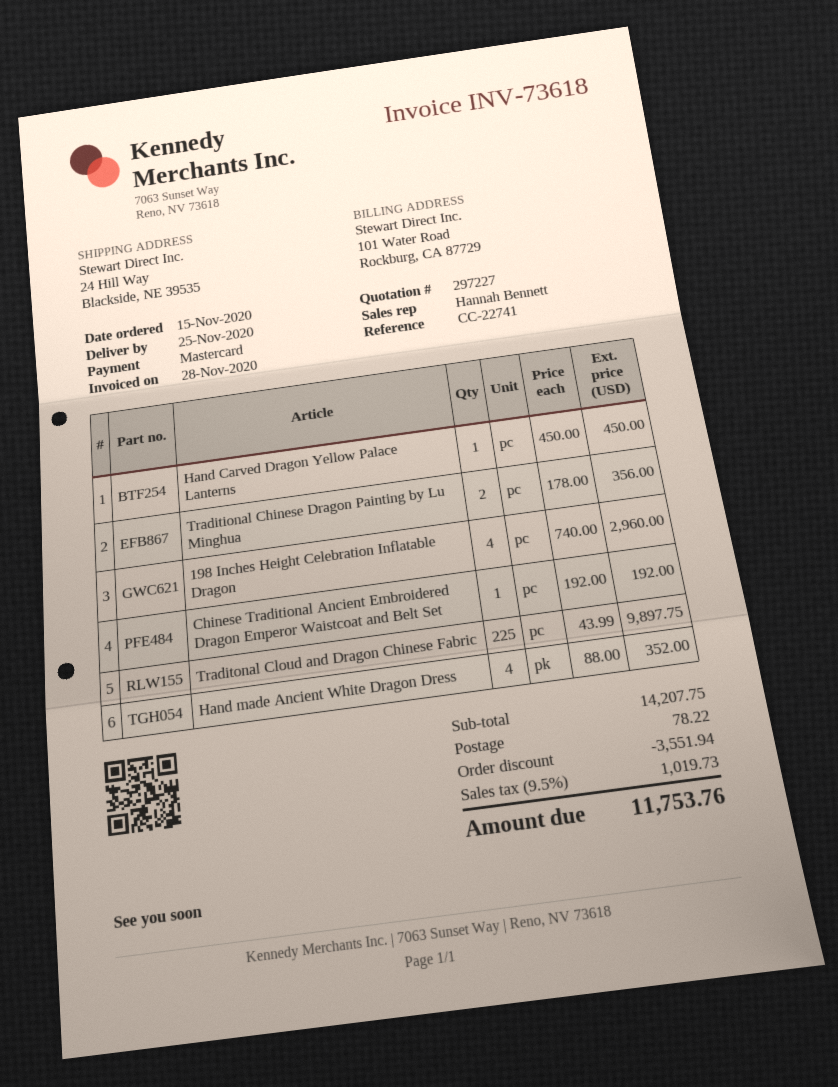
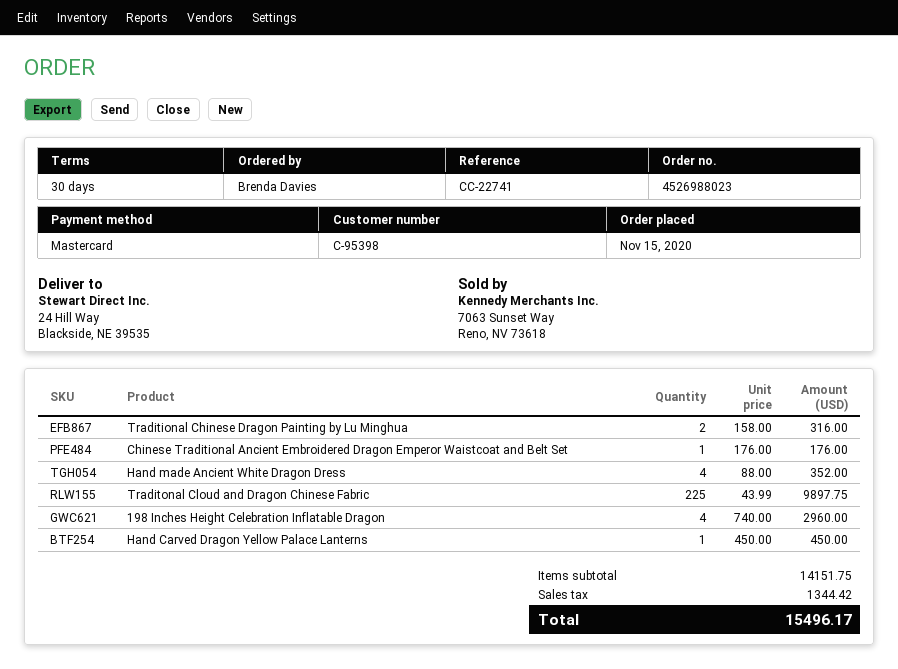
Traditional Chinese Dragon Painting by Lu Minghua: 2 x 178.00 = 356.00 -> 2 x 158.00 = 316.00
Chinese Traditional Ancient Embroidered Dragon Emperor Waistcoat and Belt Set: 1 x 192.00 = 192.00 -> 1 x 176.00 = 176.00
subtotal: 14207.75 -> 14151.75
discount: 3551.94 -> none
shipping: 78.22 -> none
tax: 1019.73 -> 1344.42
total: 11753.76 -> 15496.17

